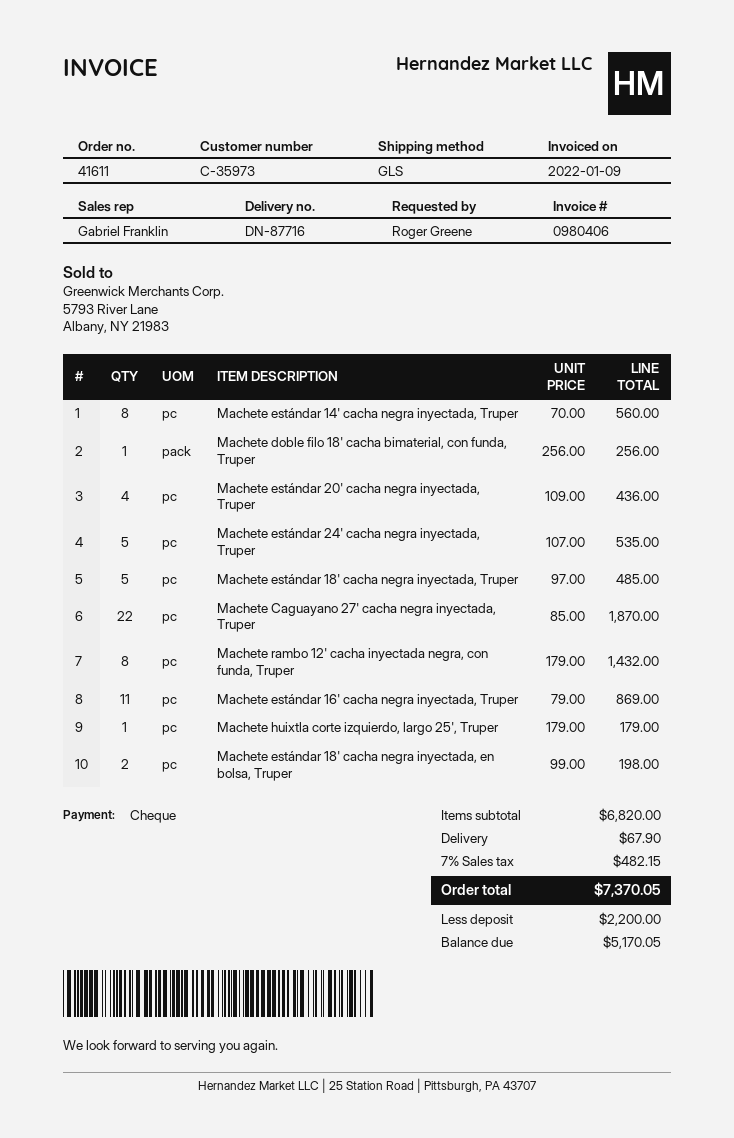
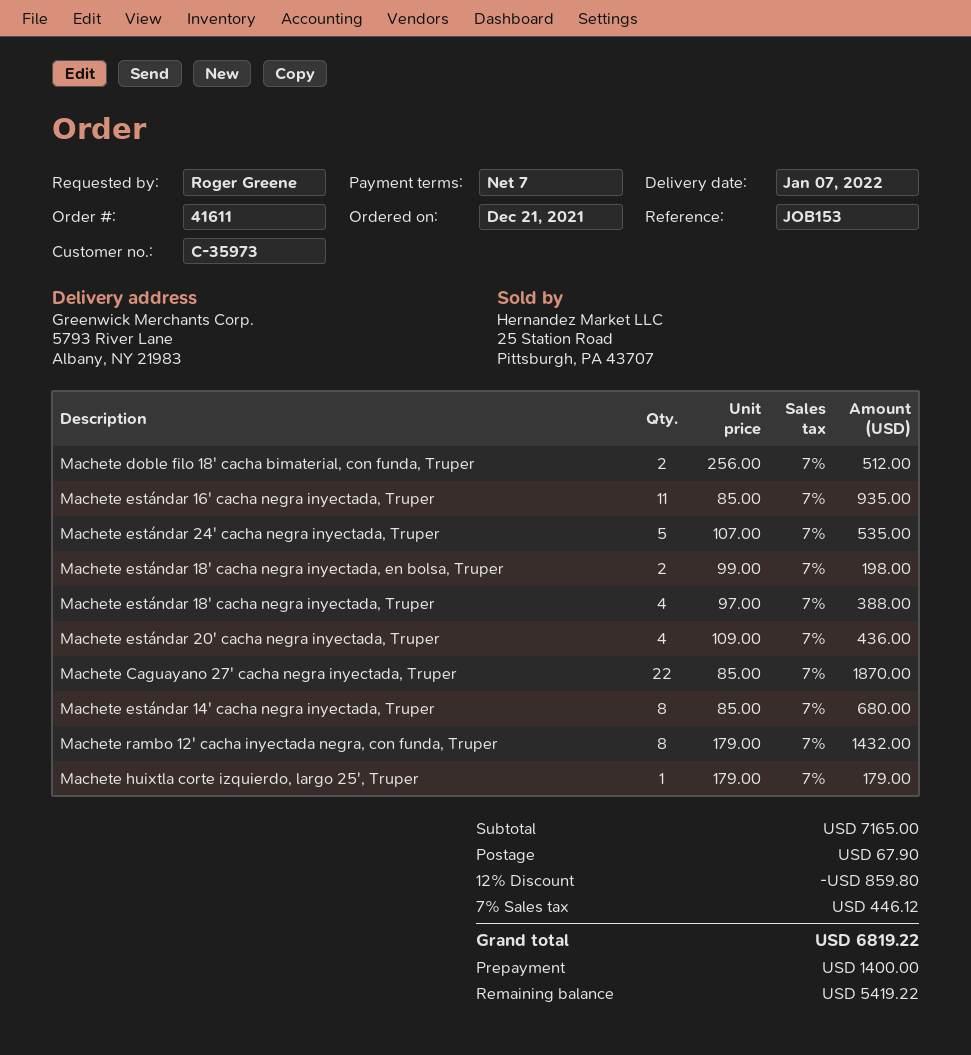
Machete estándar 14' cacha negra inyectada, Truper: 8 x 70.00 = 560.00 -> 8 x 85.00 = 680.00
Machete doble filo 18' cacha bimaterial, con funda, Truper: 1 x 256.00 = 256.00 -> 2 x 256.00 = 512.00
Machete estándar 18' cacha negra inyectada, Truper: 5 x 97.00 = 485.00 -> 4 x 97.00 = 388.00
Machete estándar 16' cacha negra inyectada, Truper: 11 x 79.00 = 869.00 -> 11 x 85.00 = 935.00
subtotal: 6820.00 -> 7165.00
discount: none -> 12% = 859.80
tax: 7% = 482.15 -> 7% = 446.12
total: 7370.05 -> 6819.22
deposit: 2200.00 -> 1400.00
balance: 5170.05 -> 5419.22

